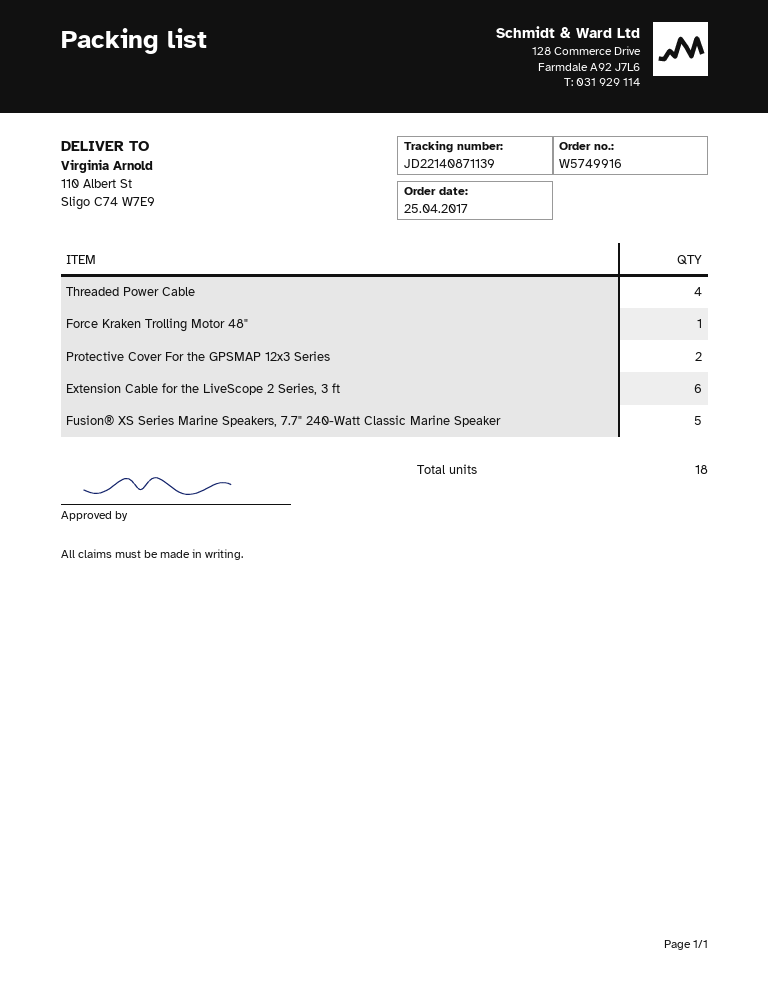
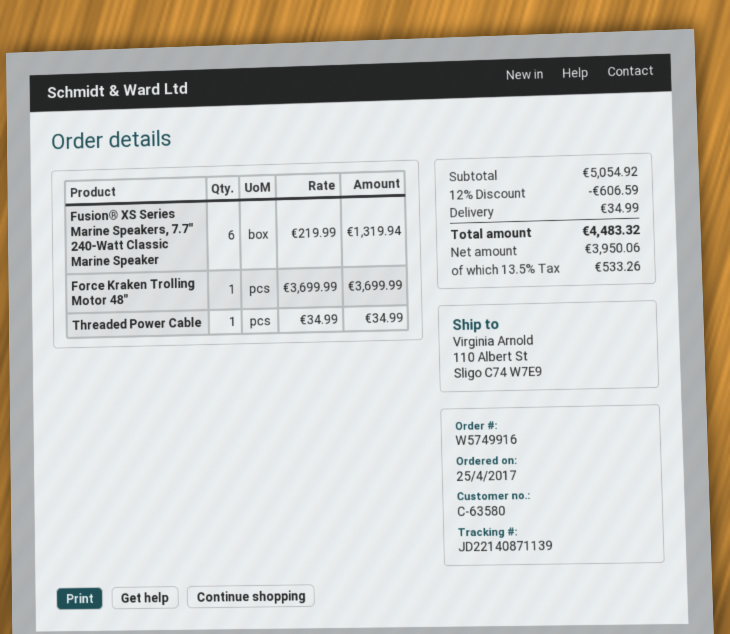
Threaded Power Cable: 4 -> 1
Protective Cover For the GPSMAP 12x3 Series: 2 -> none
Extension Cable for the LiveScope 2 Series, 3 ft: 6 -> none
Fusion® XS Series Marine Speakers, 7.7" 240-Watt Classic Marine Speaker: 5 -> 6

